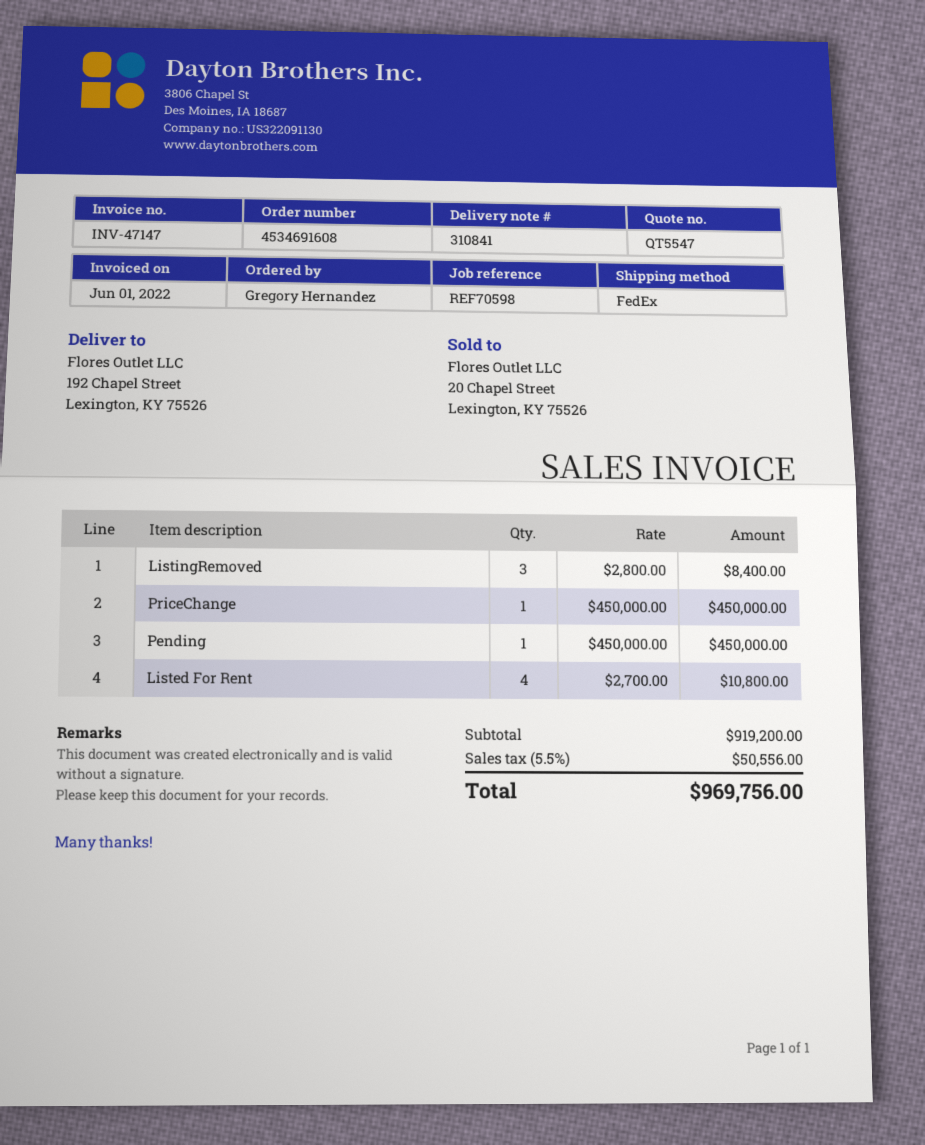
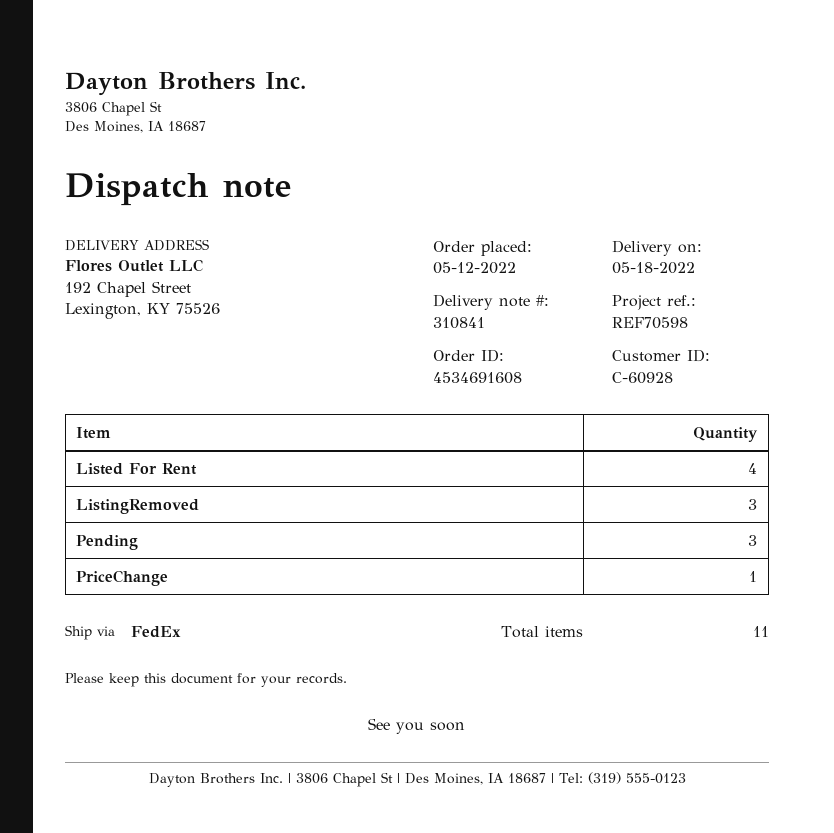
Pending: 1 -> 3

